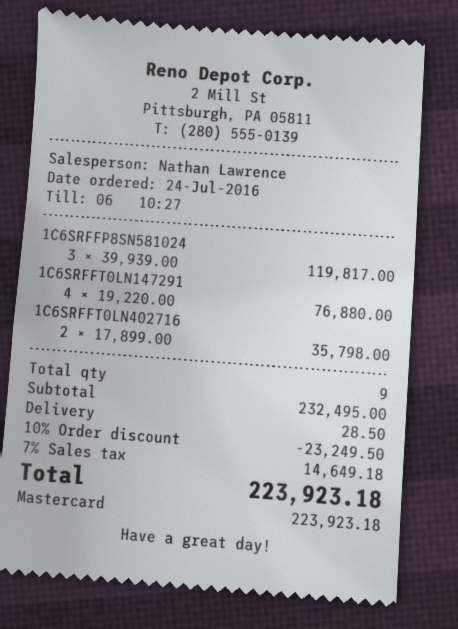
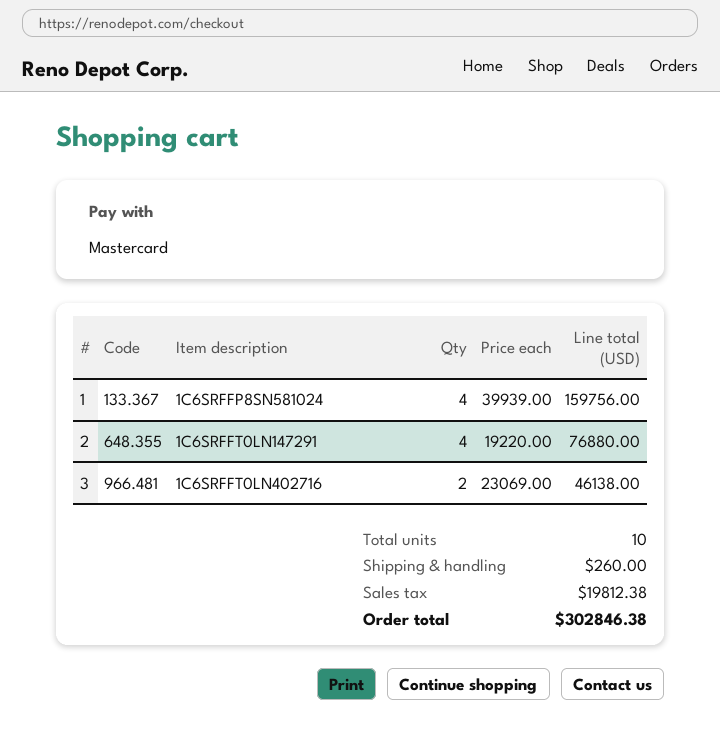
1C6SRFFP8SN581024: 3 x 39939.00 = 119817.00 -> 4 x 39939.00 = 159756.00
1C6SRFFT0LN402716: 2 x 17899.00 = 35798.00 -> 2 x 23069.00 = 46138.00
total quantity: 9 -> 10
discount: 10% = 23249.50 -> none
shipping: 28.50 -> 260.00
tax: 14649.18 -> 19812.38
total: 223923.18 -> 302846.38

